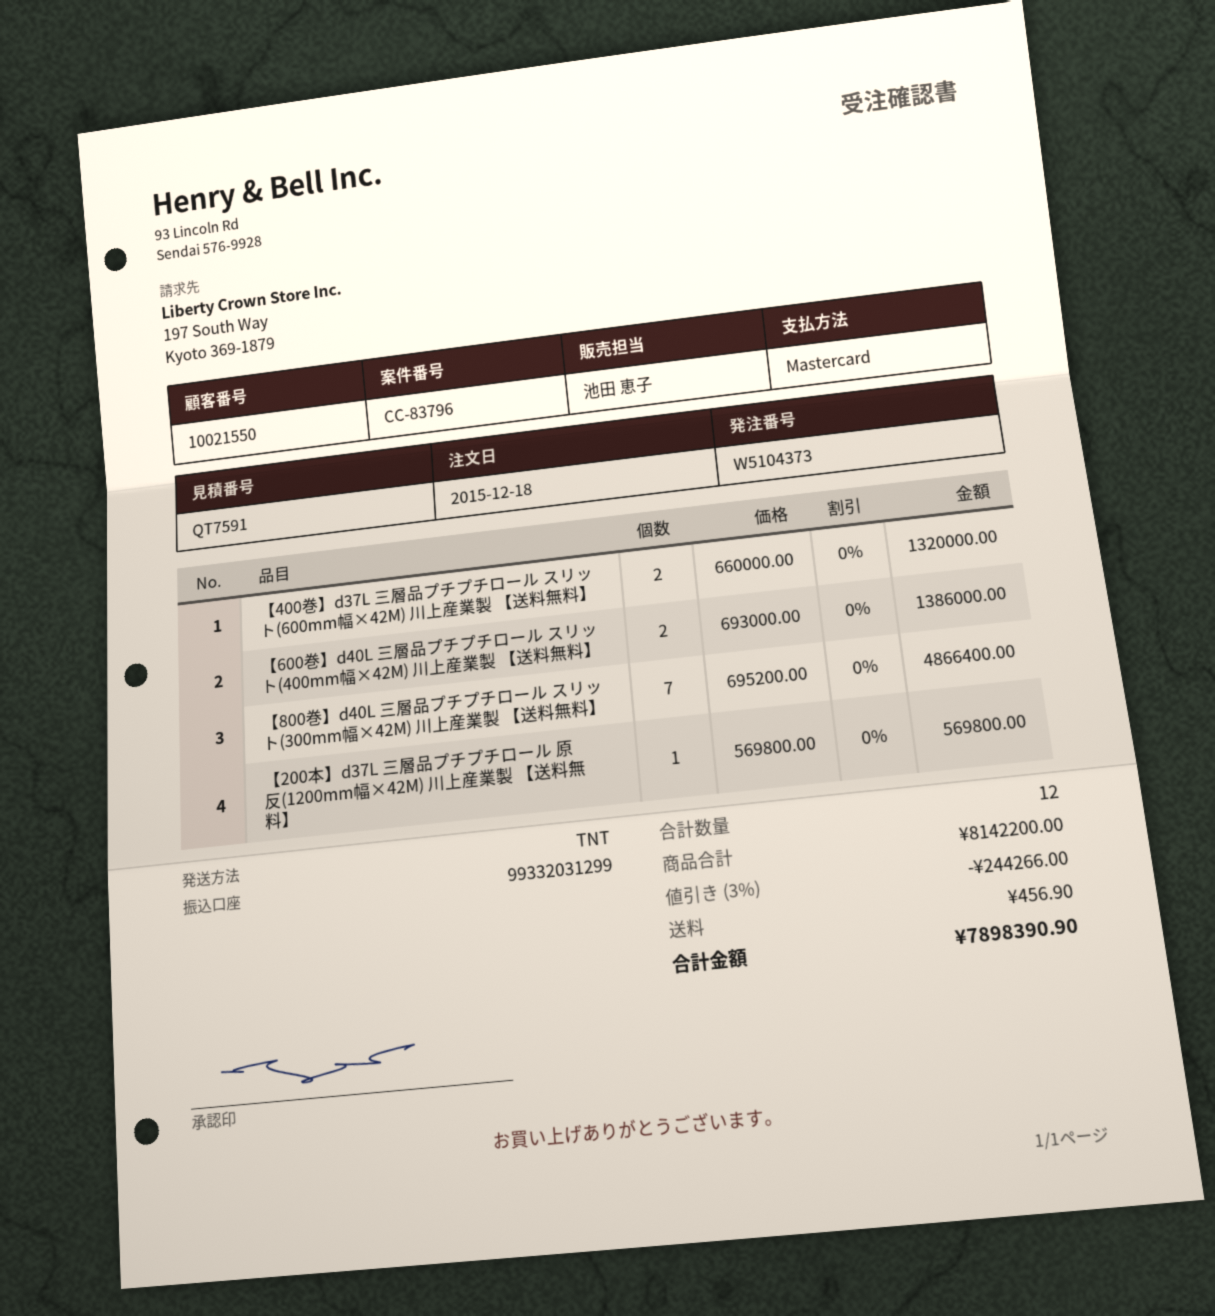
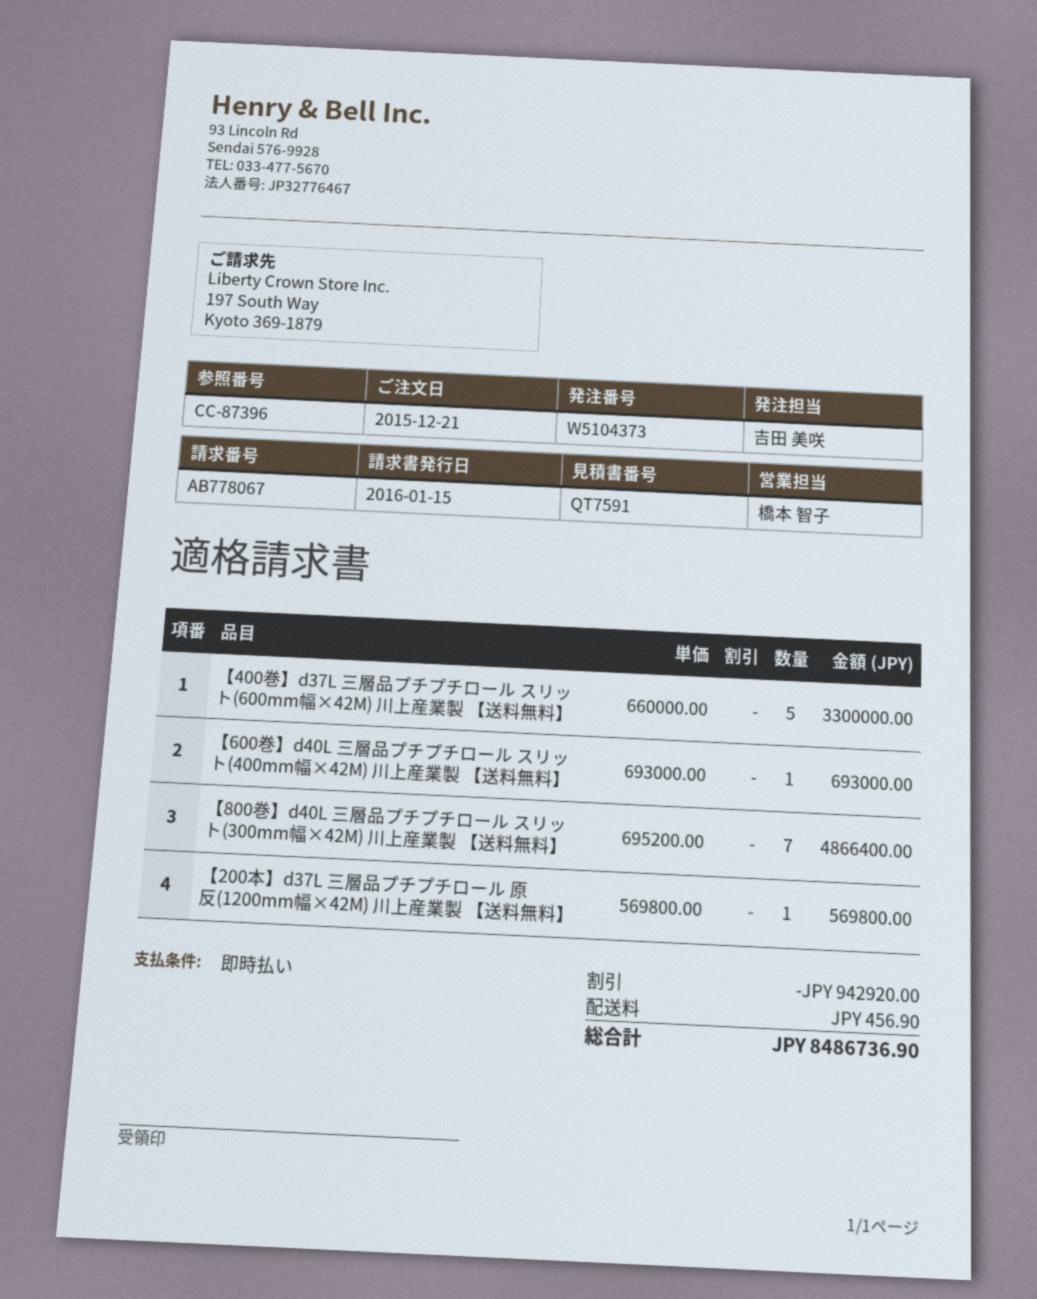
order date: 2015-12-18 -> 2015-12-21
reference: CC-83796 -> CC-87396
sales rep: 池田 恵子 -> 橋本 智子
【400巻】d37L 三層品プチプチロール スリット(600mm幅×42M) 川上産業製 【送料無料】: 2 x 660000.00 = 1320000.00 -> 5 x 660000.00 = 3300000.00
【600巻】d40L 三層品プチプチロール スリット(400mm幅×42M) 川上産業製 【送料無料】: 2 x 693000.00 = 1386000.00 -> 1 x 693000.00 = 693000.00
discount: 244266.00 -> 942920.00
total: 7898390.90 -> 8486736.90

